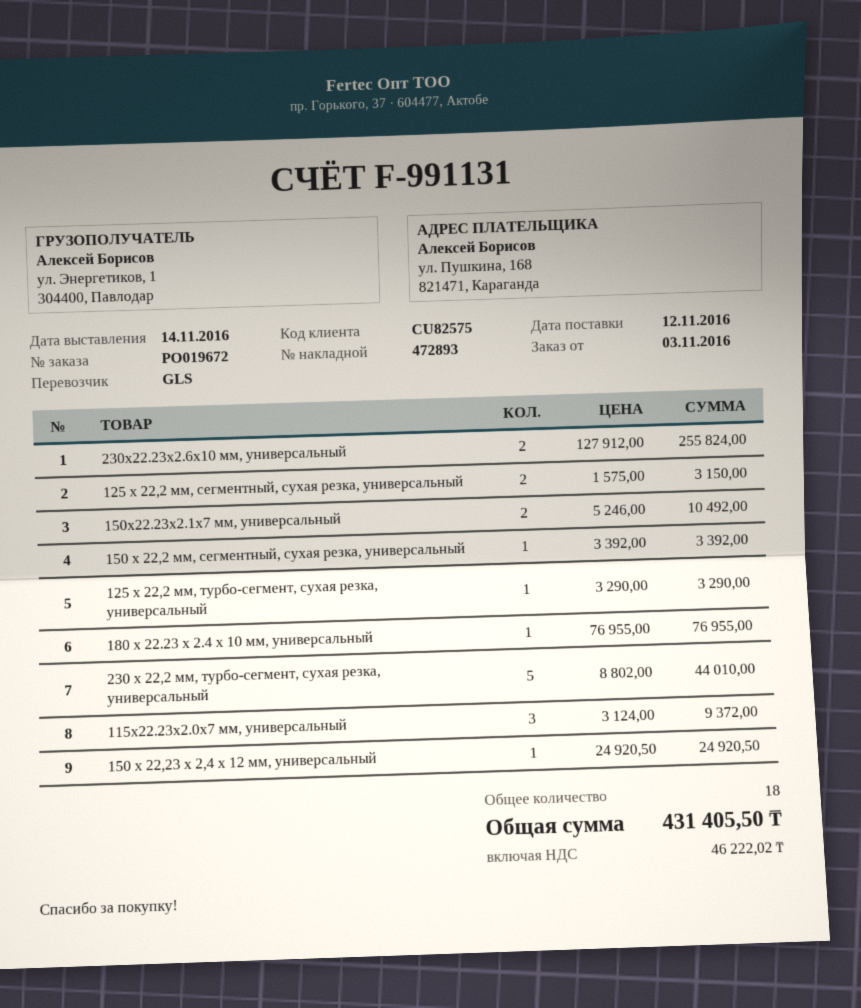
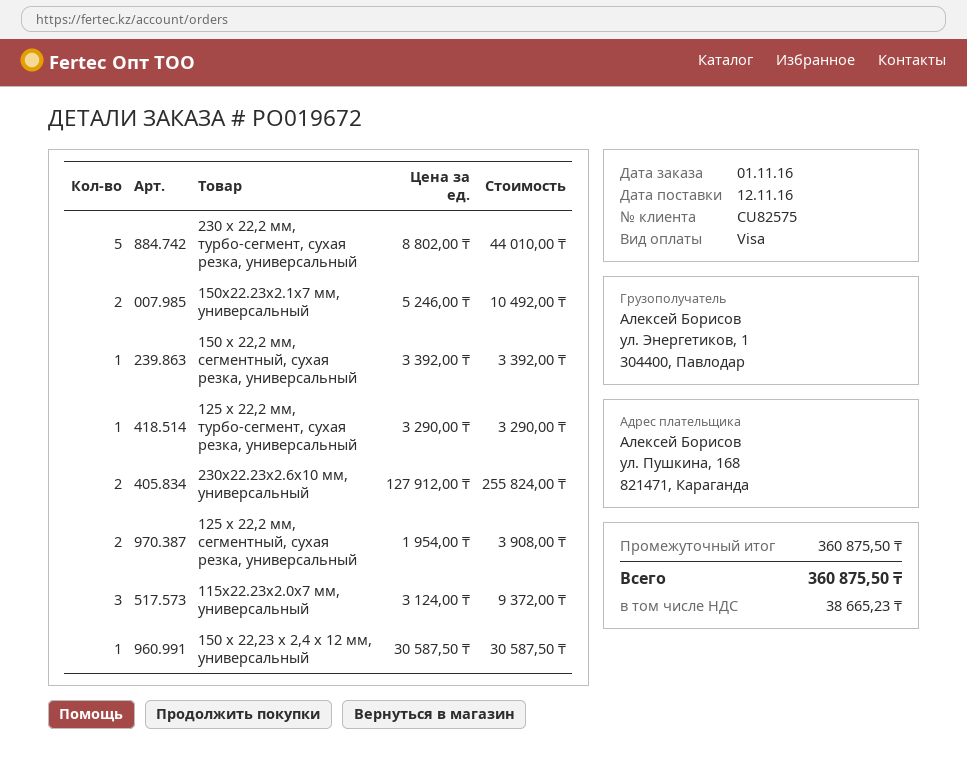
order date: 2016-11-03 -> 2016-11-01
125 х 22,2 мм, сегментный, сухая резка, универсальный: 2 x 1575.00 = 3150.00 -> 2 x 1954.00 = 3908.00
180 x 22.23 x 2.4 x 10 мм, универсальный: 1 x 76955.00 = 76955.00 -> none
150 x 22,23 x 2,4 x 12 мм, универсальный: 1 x 24920.50 = 24920.50 -> 1 x 30587.50 = 30587.50
tax: 46222.02 -> 38665.23
total: 431405.50 -> 360875.50

